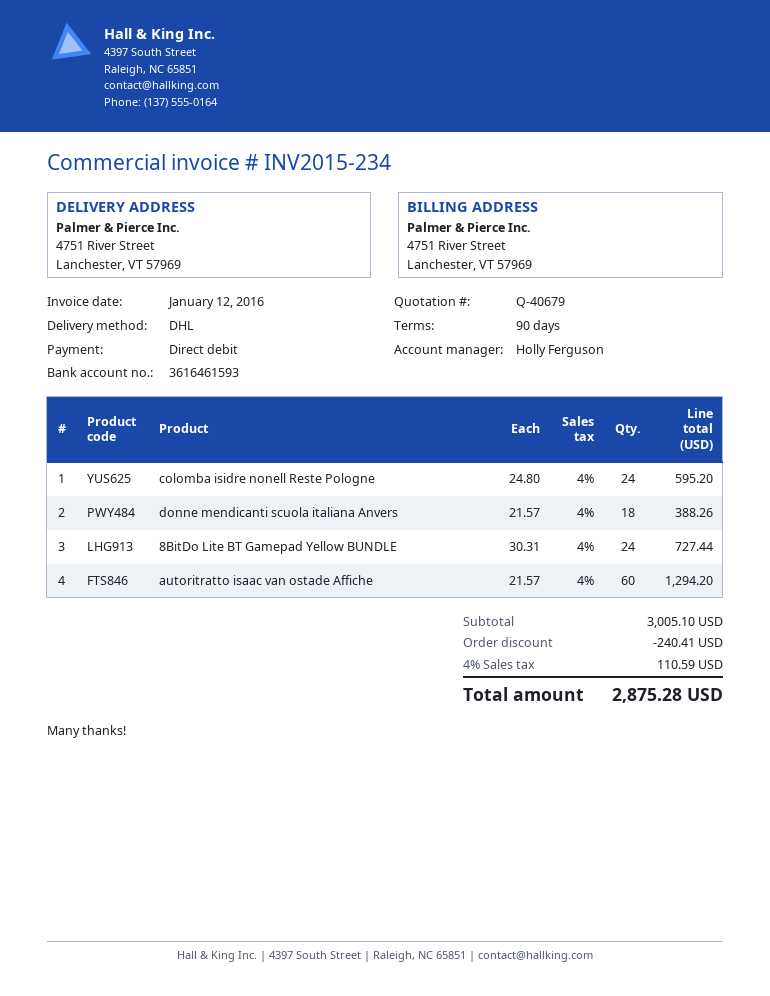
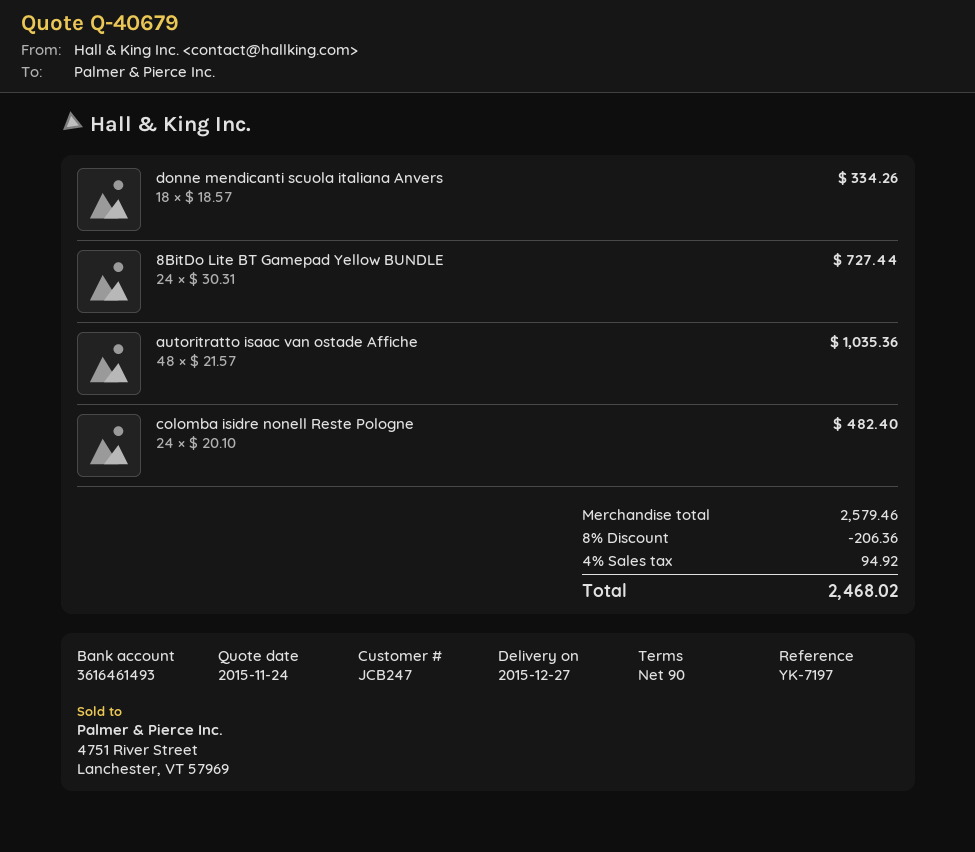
bank account: 3616461593 -> 3616461493
colomba isidre nonell Reste Pologne: 24 x 24.80 = 595.20 -> 24 x 20.10 = 482.40
donne mendicanti scuola italiana Anvers: 18 x 21.57 = 388.26 -> 18 x 18.57 = 334.26
autoritratto isaac van ostade Affiche: 60 x 21.57 = 1294.20 -> 48 x 21.57 = 1035.36
subtotal: 3005.10 -> 2579.46
discount: 240.41 -> 206.36
tax: 4% = 110.59 -> 4% = 94.92
total: 2875.28 -> 2468.02

